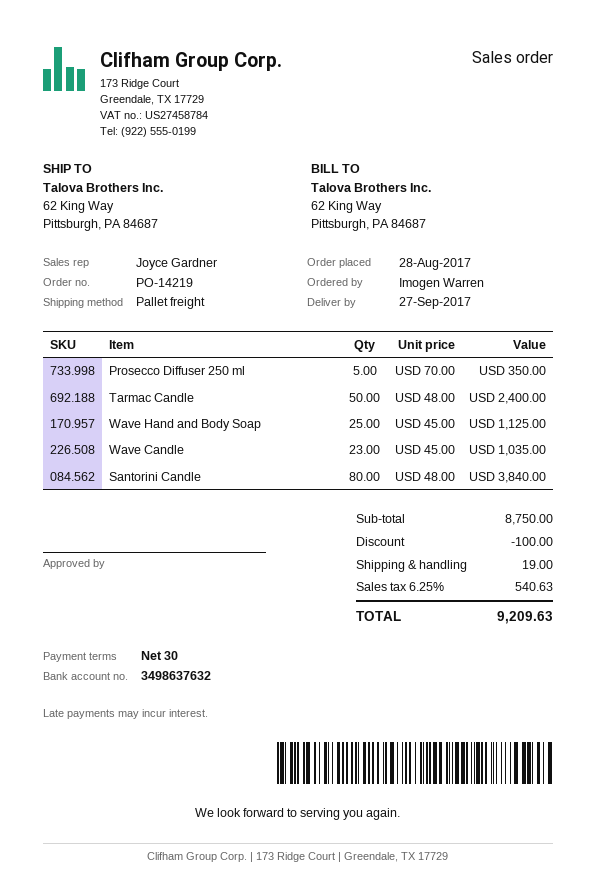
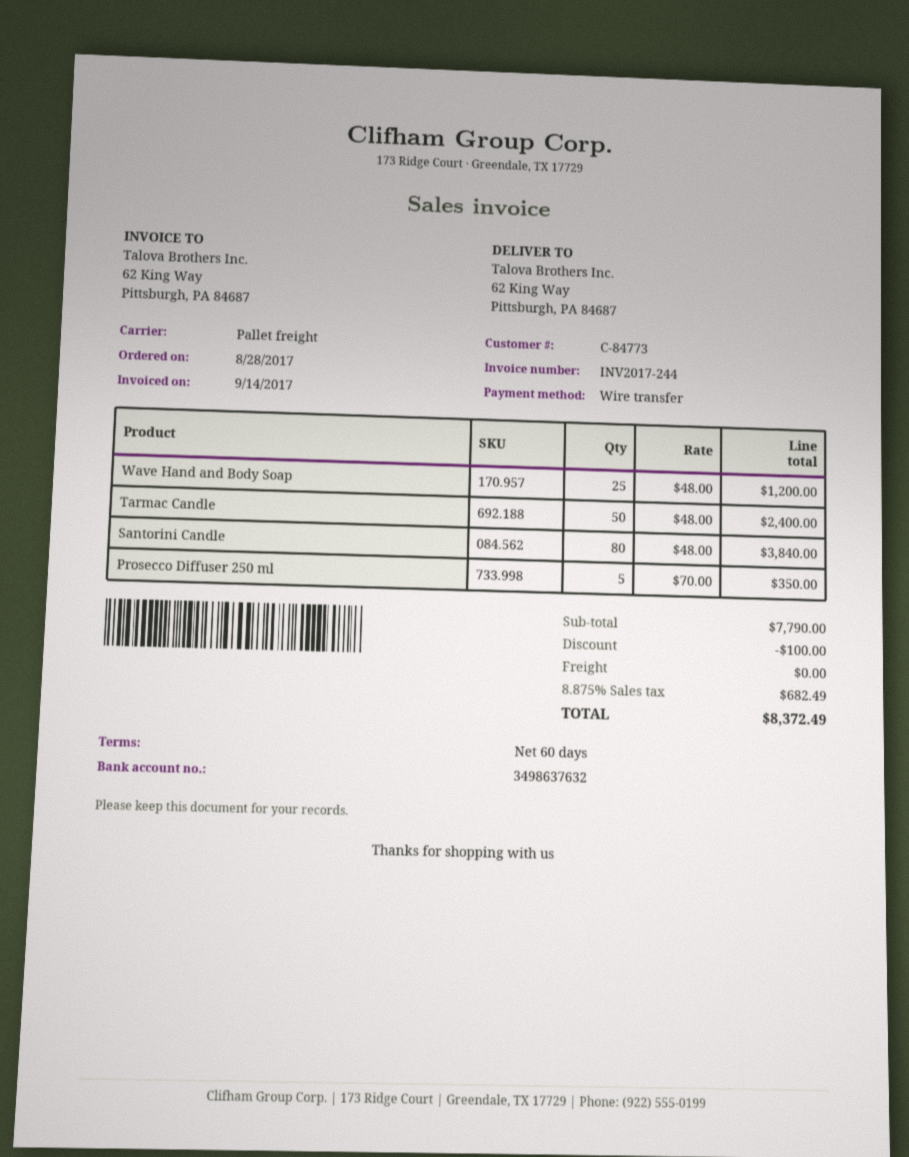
payment terms: 30 days -> 60 days
Wave Hand and Body Soap: 25 x 45.00 = 1125.00 -> 25 x 48.00 = 1200.00
Wave Candle: 23 x 45.00 = 1035.00 -> none
subtotal: 8750.00 -> 7790.00
shipping: 19.00 -> 0.00
tax: 6.25% = 540.63 -> 8.875% = 682.49
total: 9209.63 -> 8372.49

